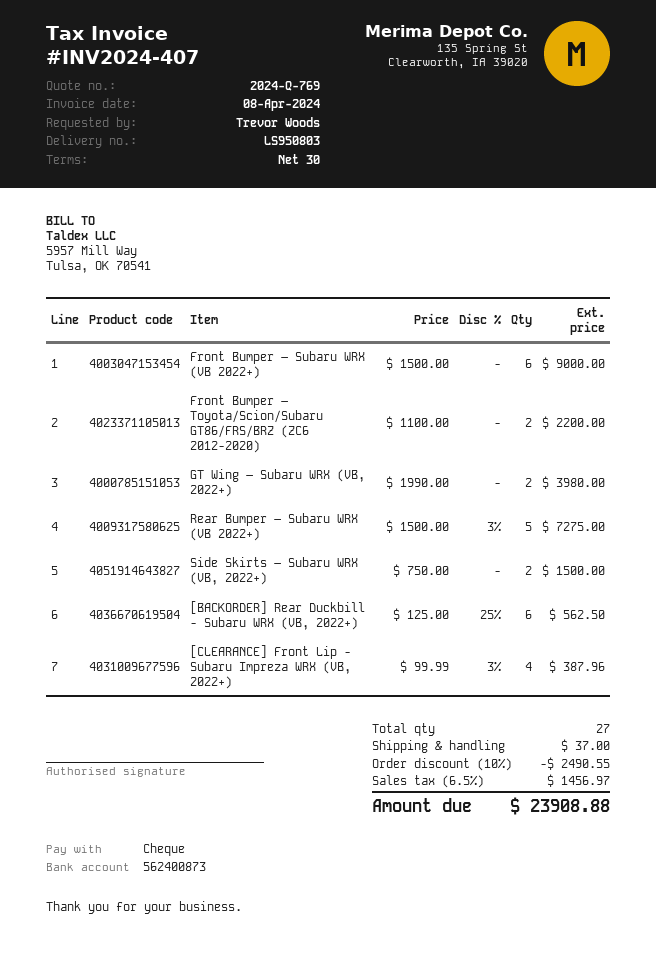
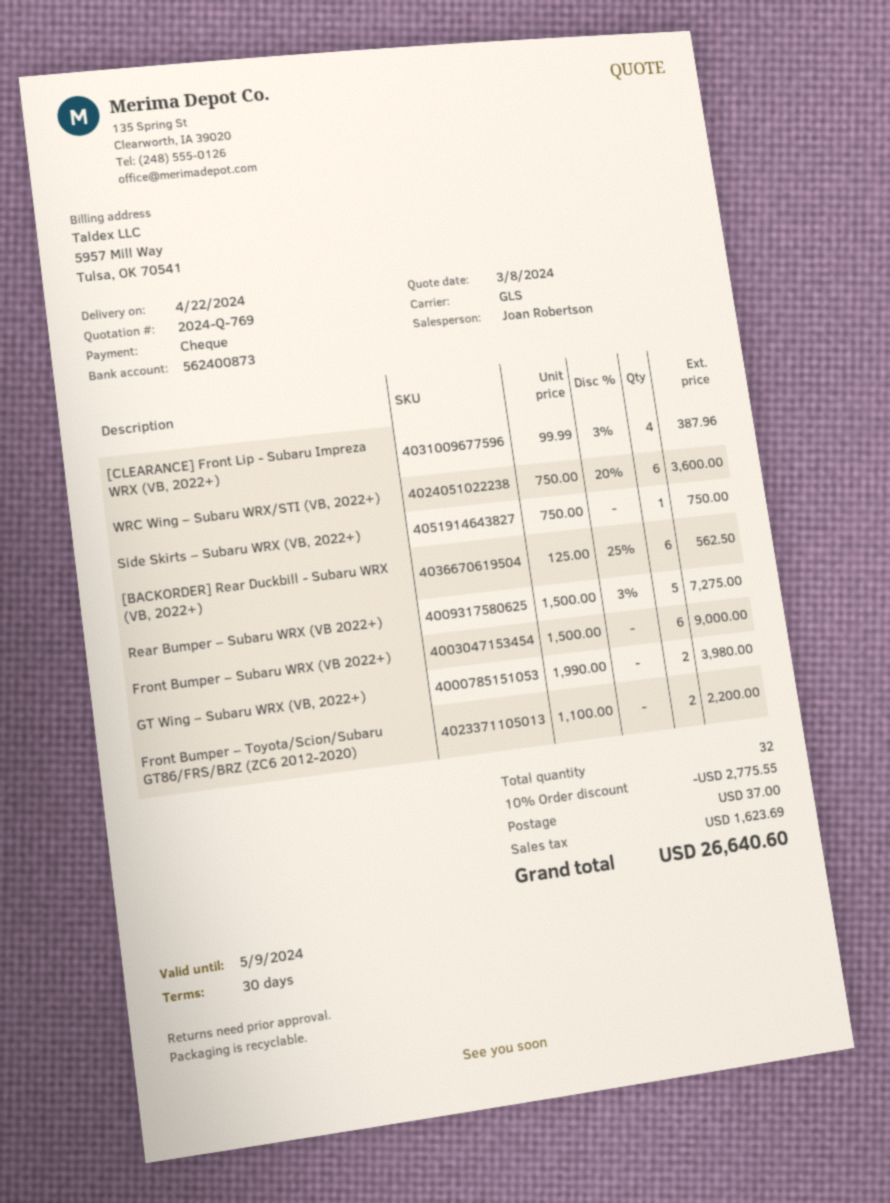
Side Skirts – Subaru WRX (VB, 2022+): 2 x 750.00 = 1500.00 -> 1 x 750.00 = 750.00
WRC Wing – Subaru WRX/STI (VB, 2022+): none -> 6 x 750.00 - 20% = 3600.00
total quantity: 27 -> 32
discount: 10% = 2490.55 -> 10% = 2775.55
tax: 1456.97 -> 1623.69
total: 23908.88 -> 26640.60

